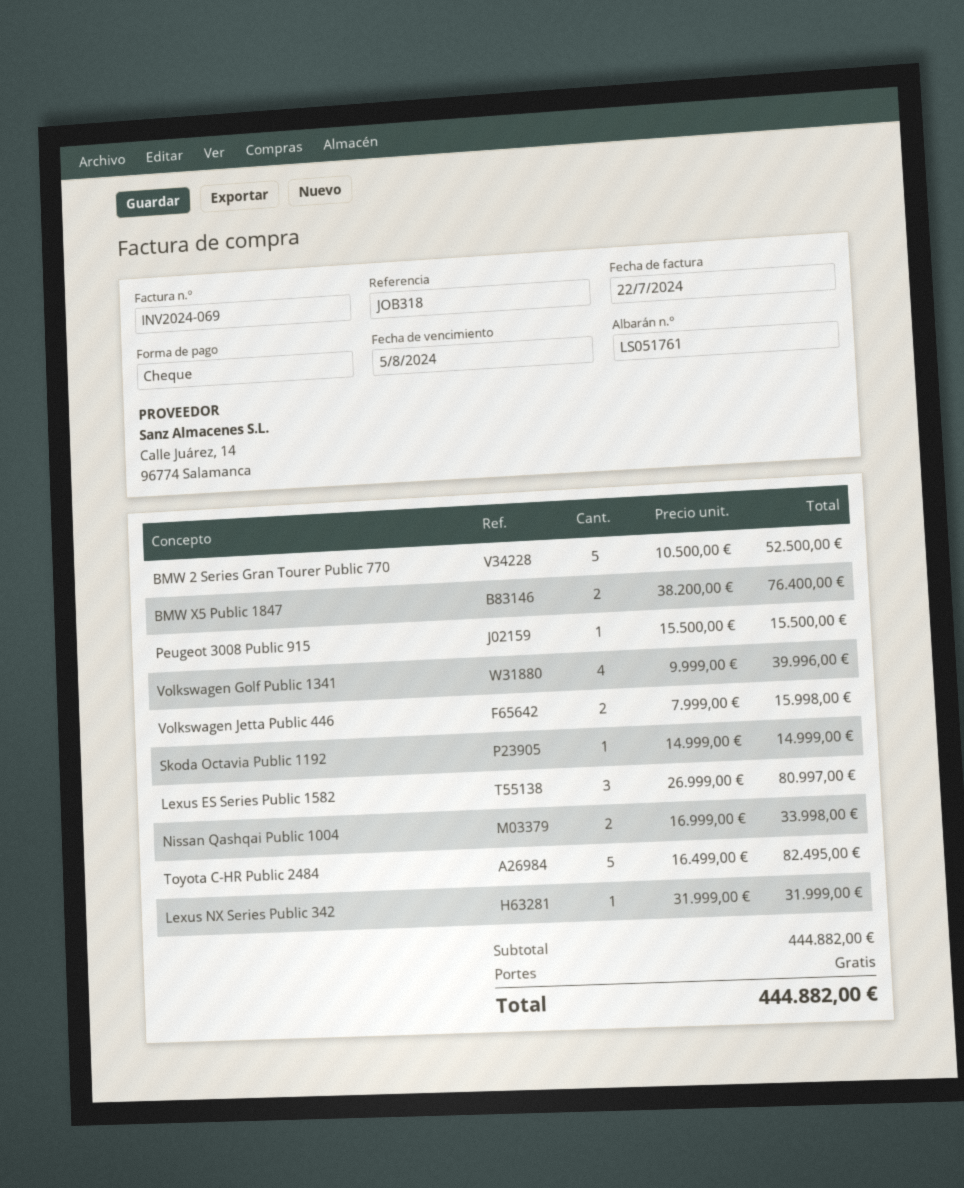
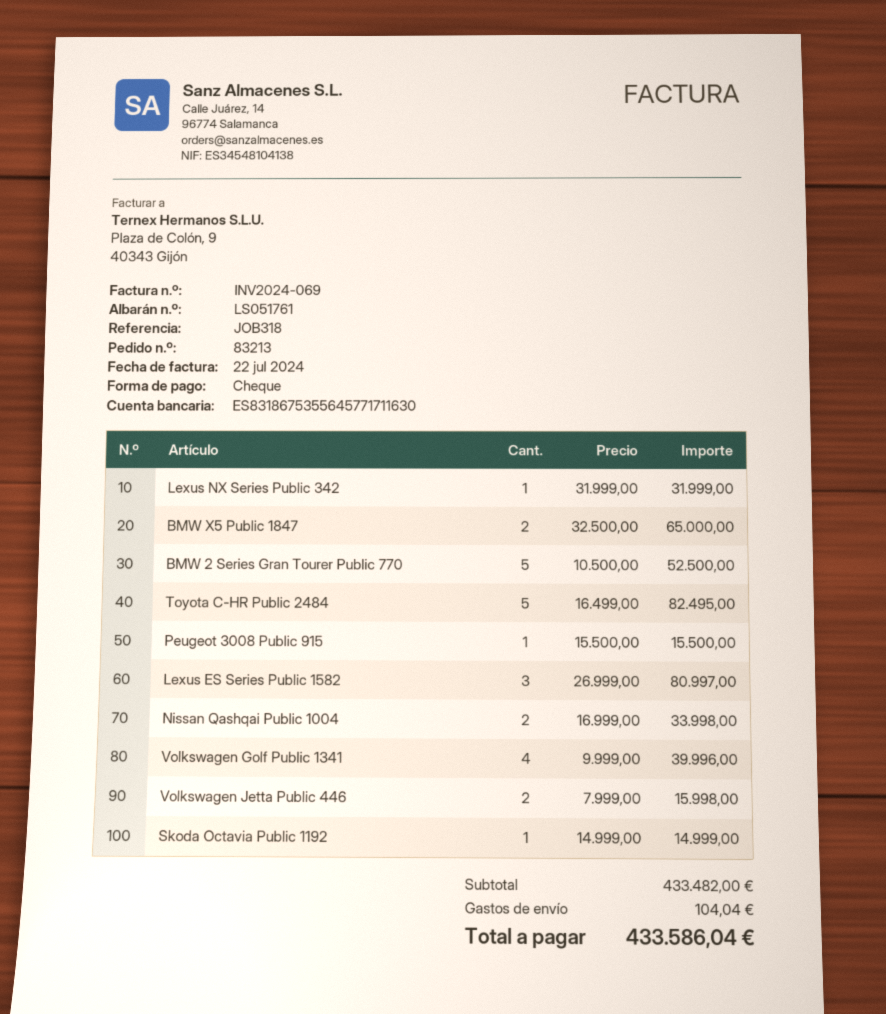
BMW X5 Public 1847: 2 x 38200.00 = 76400.00 -> 2 x 32500.00 = 65000.00
subtotal: 444882.00 -> 433482.00
shipping: 0.00 -> 104.04
total: 444882.00 -> 433586.04

